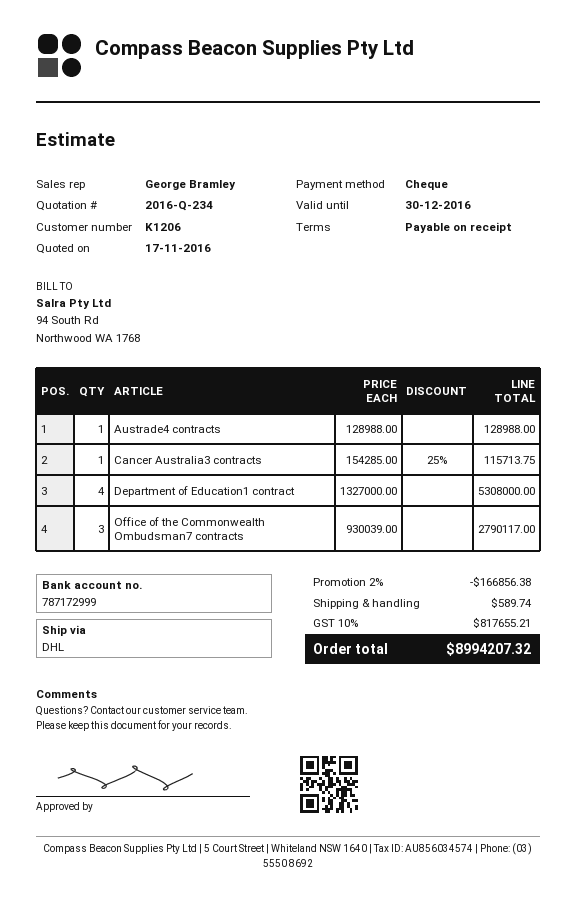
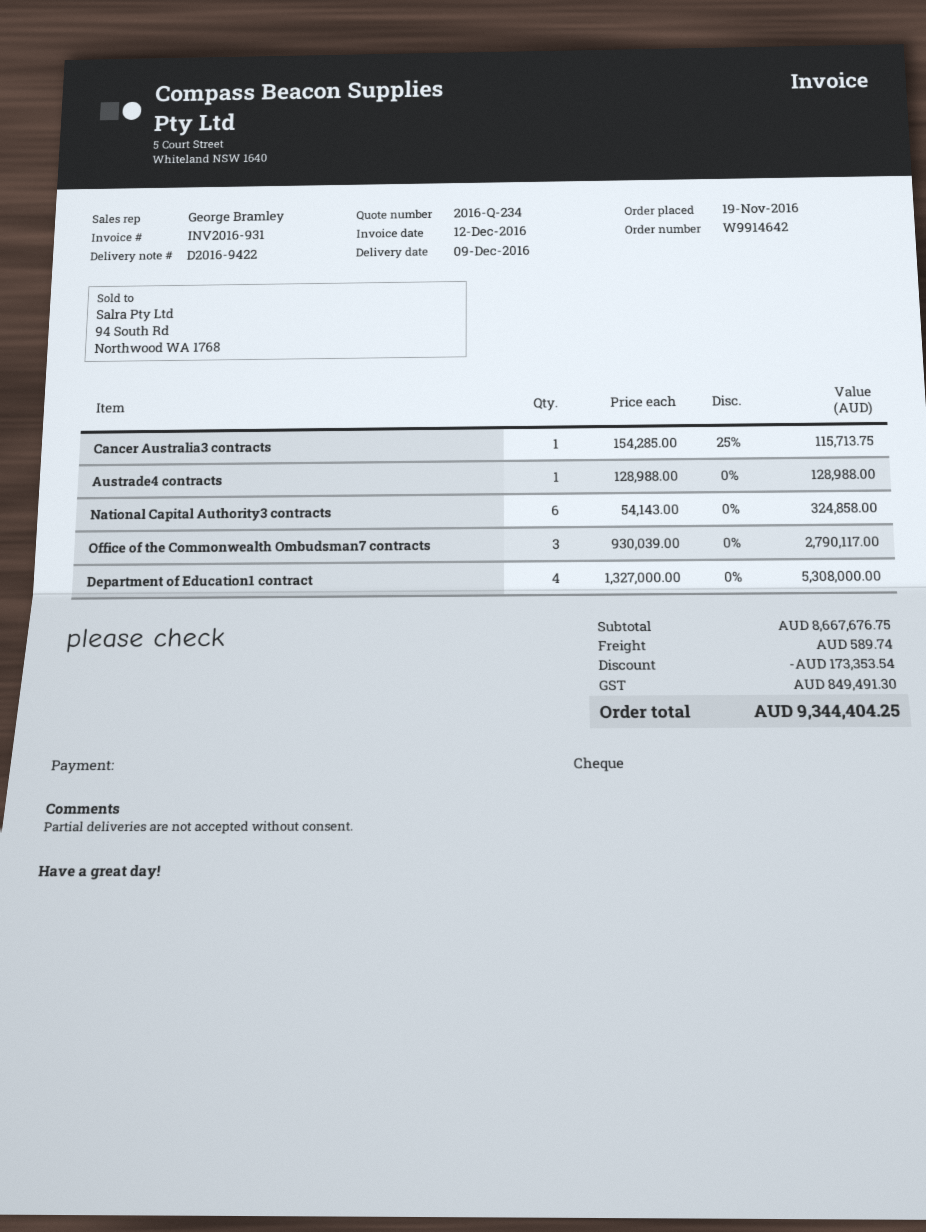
National Capital Authority3 contracts: none -> 6 x 54143.00 = 324858.00
discount: 166856.38 -> 173353.54
tax: 817655.21 -> 849491.30
total: 8994207.32 -> 9344404.25

